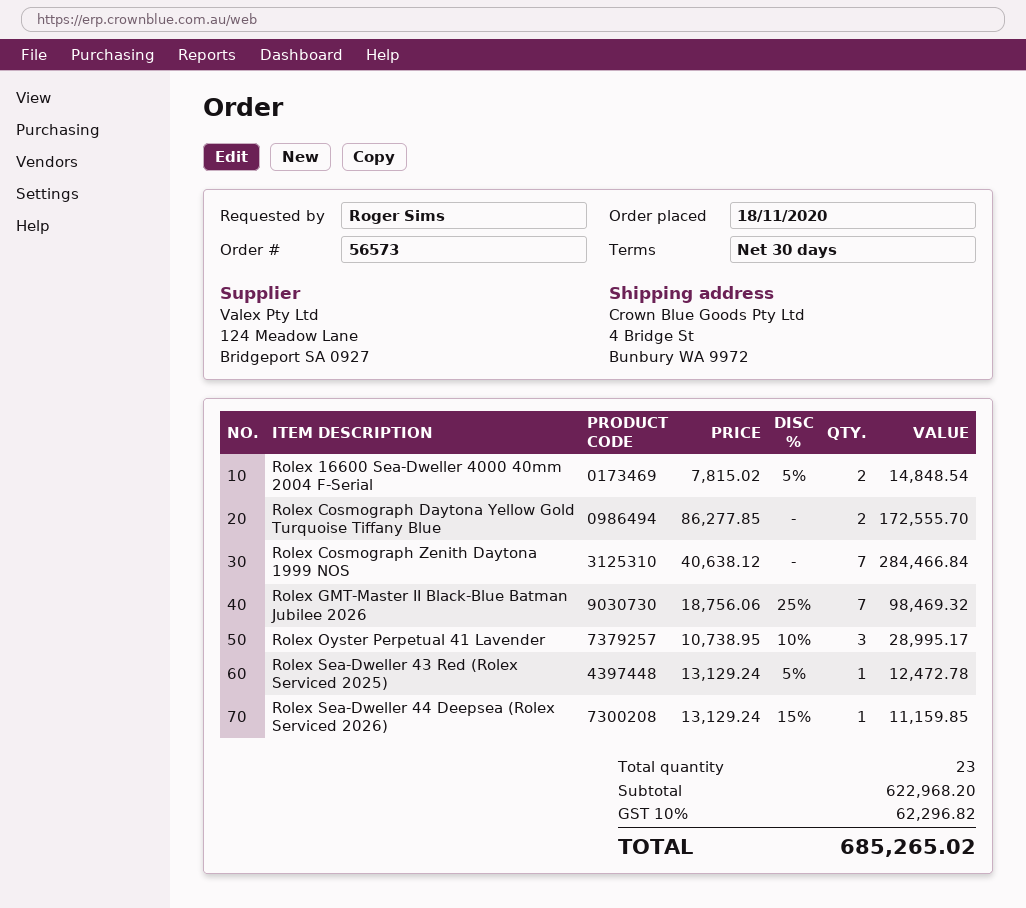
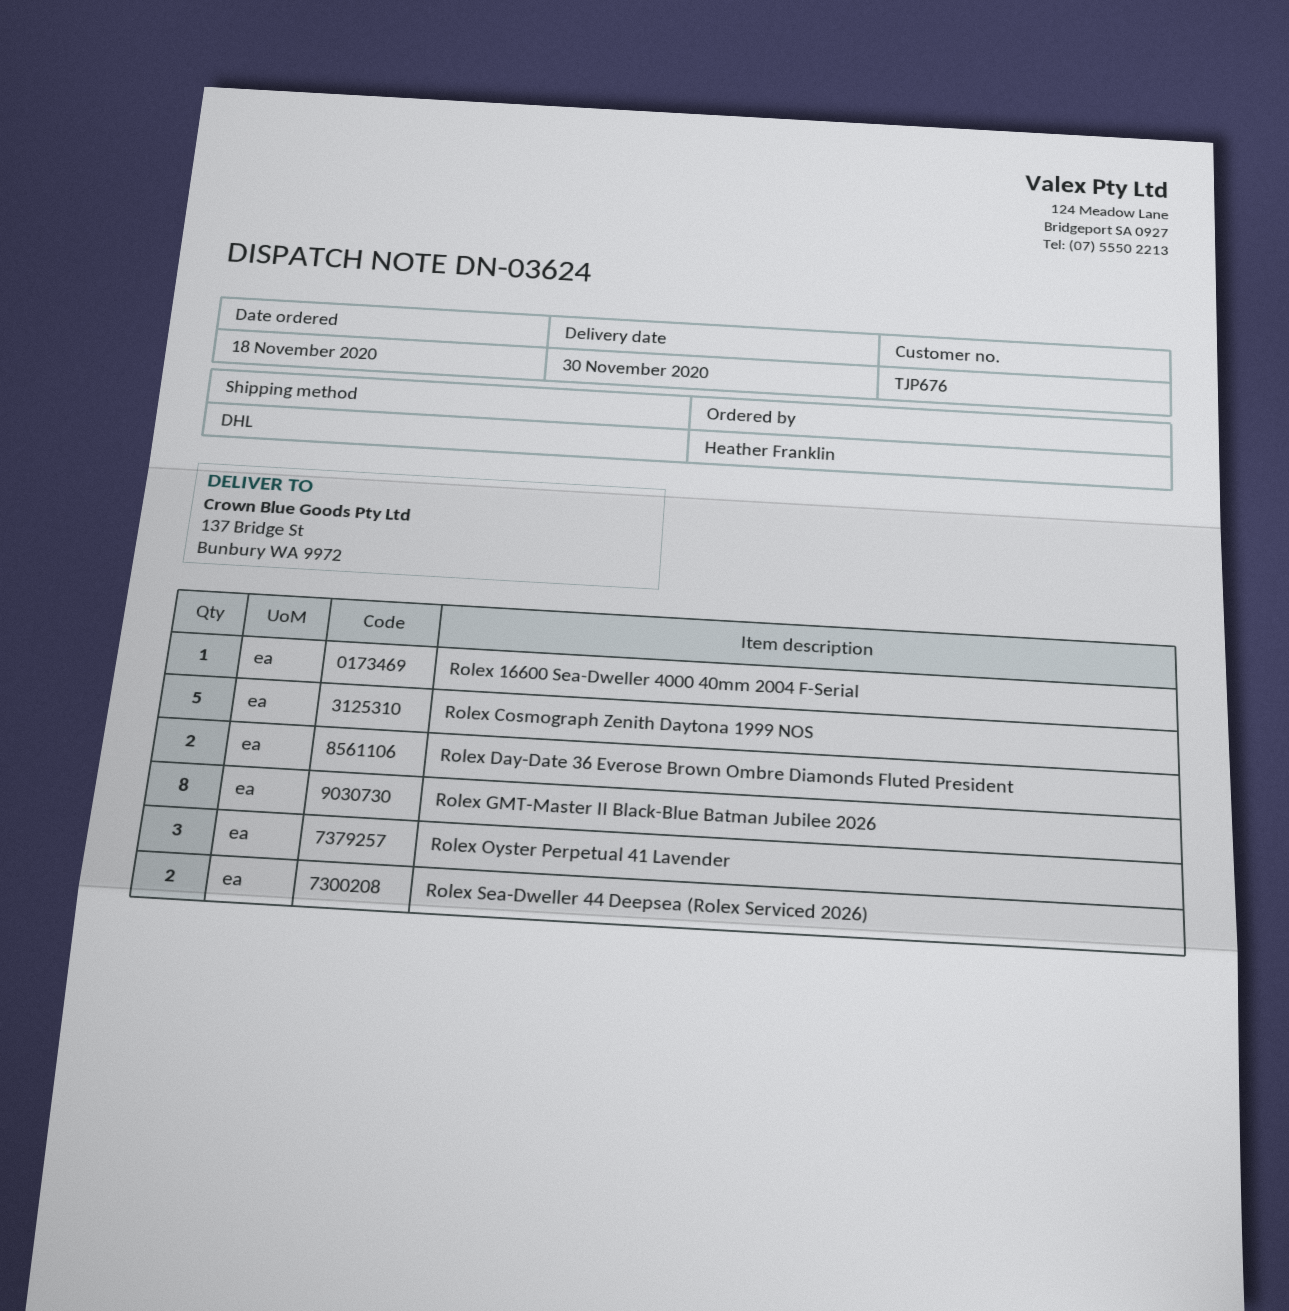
ordered by: Roger Sims -> Heather Franklin
ship to: 4 Bridge St, Bunbury WA 9972 -> 137 Bridge St, Bunbury WA 9972
Rolex 16600 Sea-Dweller 4000 40mm 2004 F-Serial: 2 -> 1
Rolex Cosmograph Daytona Yellow Gold Turquoise Tiffany Blue: 2 -> none
Rolex Cosmograph Zenith Daytona 1999 NOS: 7 -> 5
Rolex GMT-Master II Black-Blue Batman Jubilee 2026: 7 -> 8
Rolex Sea-Dweller 43 Red (Rolex Serviced 2025): 1 -> none
Rolex Sea-Dweller 44 Deepsea (Rolex Serviced 2026): 1 -> 2
Rolex Day-Date 36 Everose Brown Ombre Diamonds Fluted President: none -> 2

